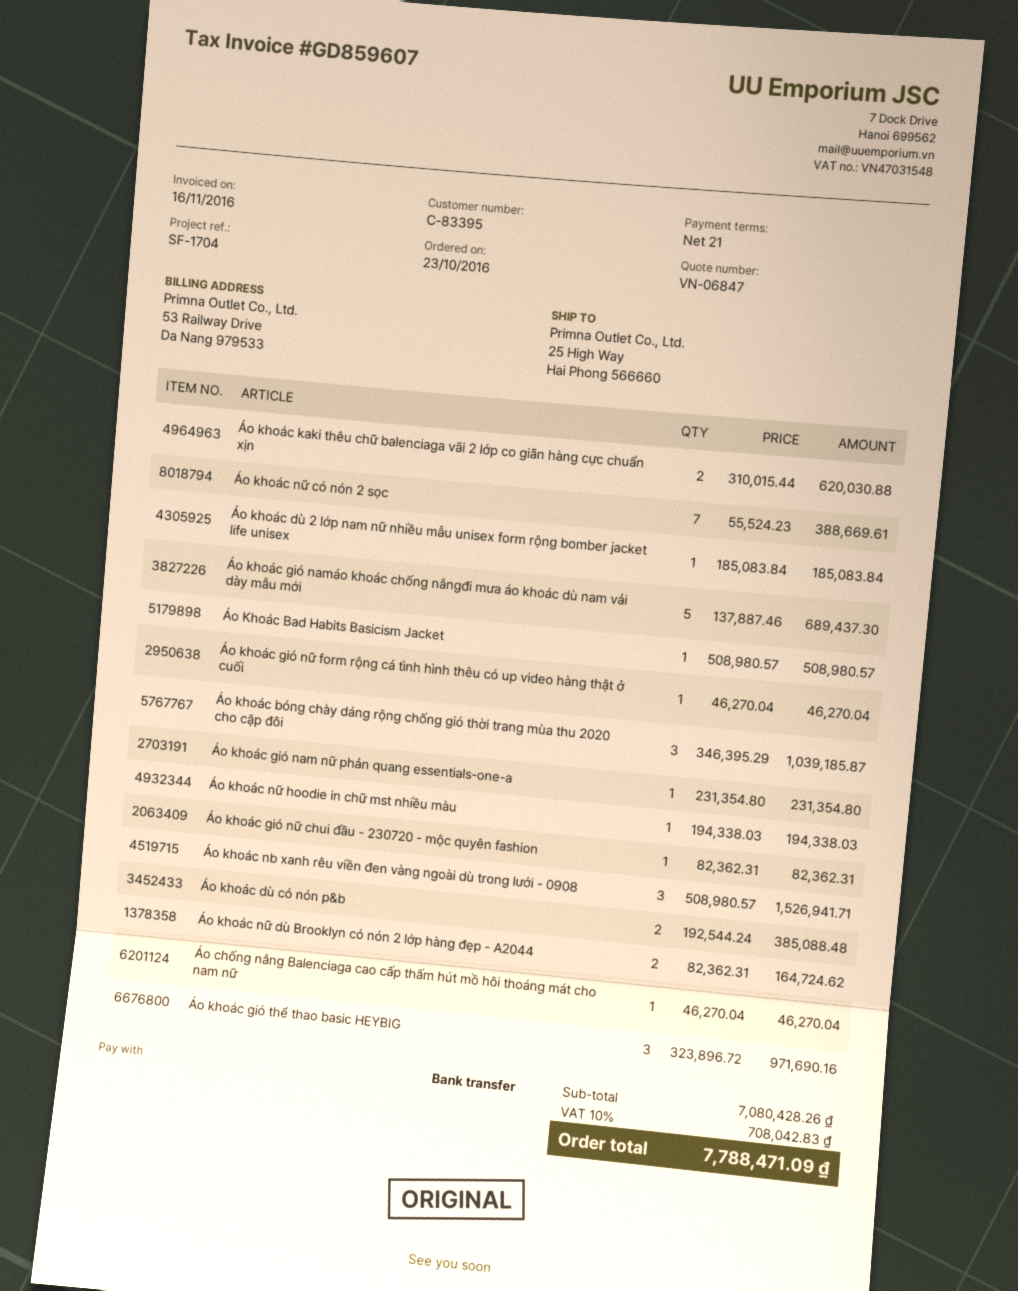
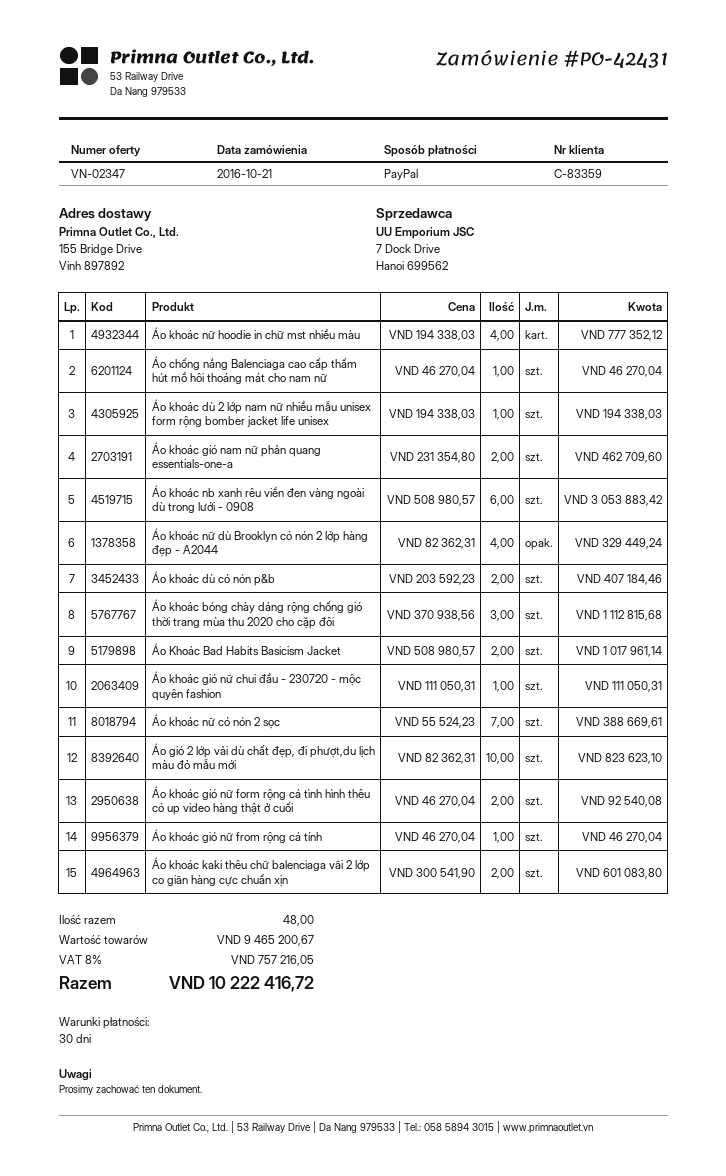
quote number: VN-06847 -> VN-02347
order date: 2016-10-23 -> 2016-10-21
payment terms: 21 days -> 30 days
customer number: C-83395 -> C-83359
payment method: bank transfer -> PayPal
ship to: 25 High Way, Hai Phong 566660 -> 155 Bridge Drive, Vinh 897892
Áo khoác kaki thêu chữ balenciaga vãi 2 lớp co giãn hàng cực chuẩn xịn: 2 x 310015.44 = 620030.88 -> 2 x 300541.90 = 601083.80
Áo khoác dù 2 lớp nam nữ nhiều mẫu unisex form rộng bomber jacket life unisex: 1 x 185083.84 = 185083.84 -> 1 x 194338.03 = 194338.03
Áo khoác gió namáo khoác chống nắngđi mưa áo khoác dù nam vải dày mẫu mới: 5 x 137887.46 = 689437.30 -> none
Áo Khoác Bad Habits Basicism Jacket: 1 x 508980.57 = 508980.57 -> 2 x 508980.57 = 1017961.14
Áo khoác gió nữ form rộng cá tình hình thêu có up video hàng thật ở cuối: 1 x 46270.04 = 46270.04 -> 2 x 46270.04 = 92540.08
Áo khoác bóng chày dáng rộng chống gió thời trang mùa thu 2020 cho cặp đôi: 3 x 346395.29 = 1039185.87 -> 3 x 370938.56 = 1112815.68
Áo khoác gió nam nữ phản quang essentials-one-a: 1 x 231354.80 = 231354.80 -> 2 x 231354.80 = 462709.60
Áo khoác nữ hoodie in chữ mst nhiều màu: 1 x 194338.03 = 194338.03 -> 4 x 194338.03 = 777352.12
Áo khoác gió nữ chui đầu - 230720 - mộc quyên fashion: 1 x 82362.31 = 82362.31 -> 1 x 111050.31 = 111050.31
Áo khoác nb xanh rêu viền đen vàng ngoài dù trong lưới - 0908: 3 x 508980.57 = 1526941.71 -> 6 x 508980.57 = 3053883.42
Áo khoác dù có nón p&b: 2 x 192544.24 = 385088.48 -> 2 x 203592.23 = 407184.46
Áo khoác nữ dù Brooklyn có nón 2 lớp hàng đẹp - A2044: 2 x 82362.31 = 164724.62 -> 4 x 82362.31 = 329449.24
Áo khoác gió thể thao basic HEYBIG: 3 x 323896.72 = 971690.16 -> none
Áo gió 2 lớp vải dù chất đẹp, đi phượt,du lịch màu đỏ mẫu mới: none -> 10 x 82362.31 = 823623.10
Áo khoác gió nữ from rộng cá tính: none -> 1 x 46270.04 = 46270.04
subtotal: 7080428.26 -> 9465200.67
tax: 10% = 708042.83 -> 8% = 757216.05
total: 7788471.09 -> 10222416.72

